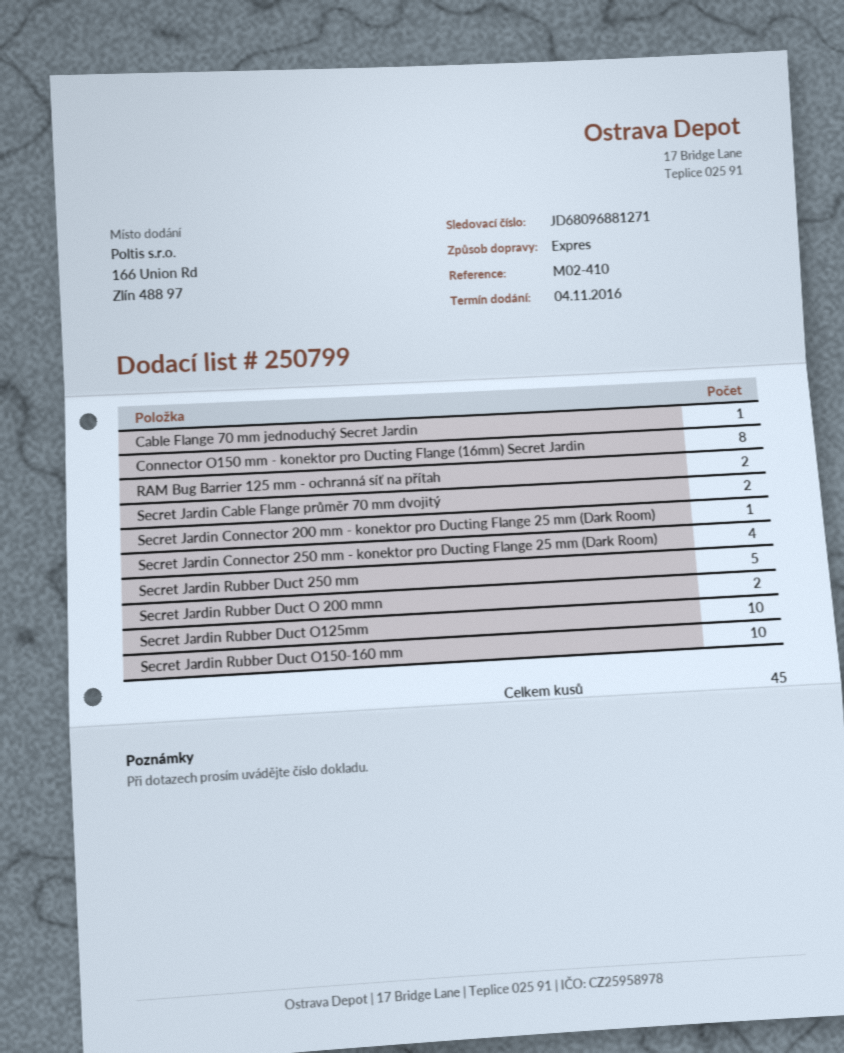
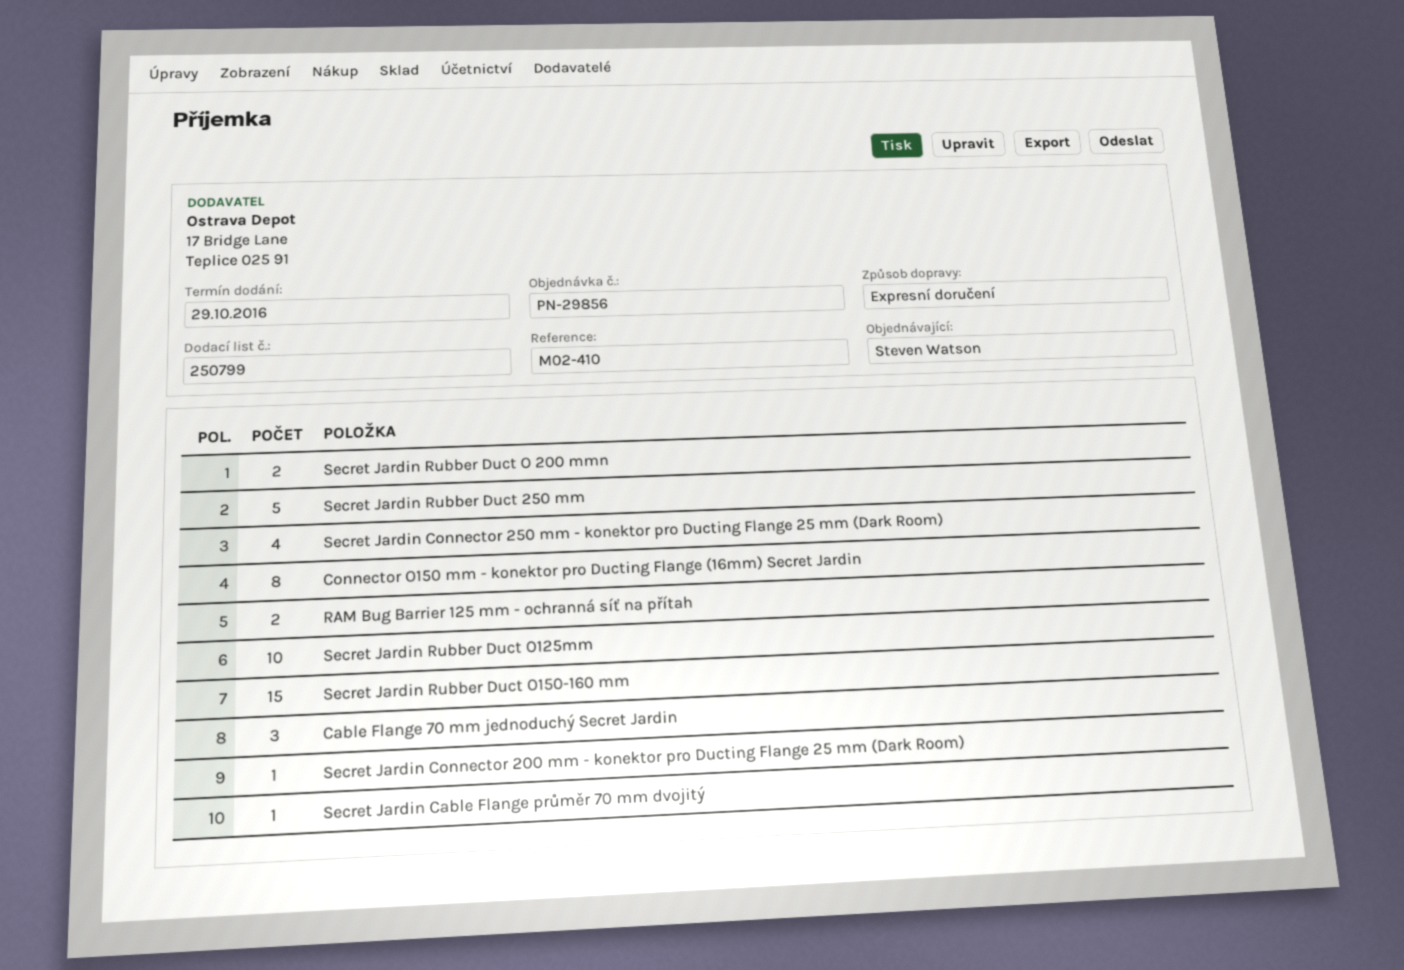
delivery date: 2016-11-04 -> 2016-10-29
Cable Flange 70 mm jednoduchý Secret Jardin: 1 -> 3
Secret Jardin Cable Flange průměr 70 mm dvojitý: 2 -> 1
Secret Jardin Rubber Duct O150-160 mm: 10 -> 15

